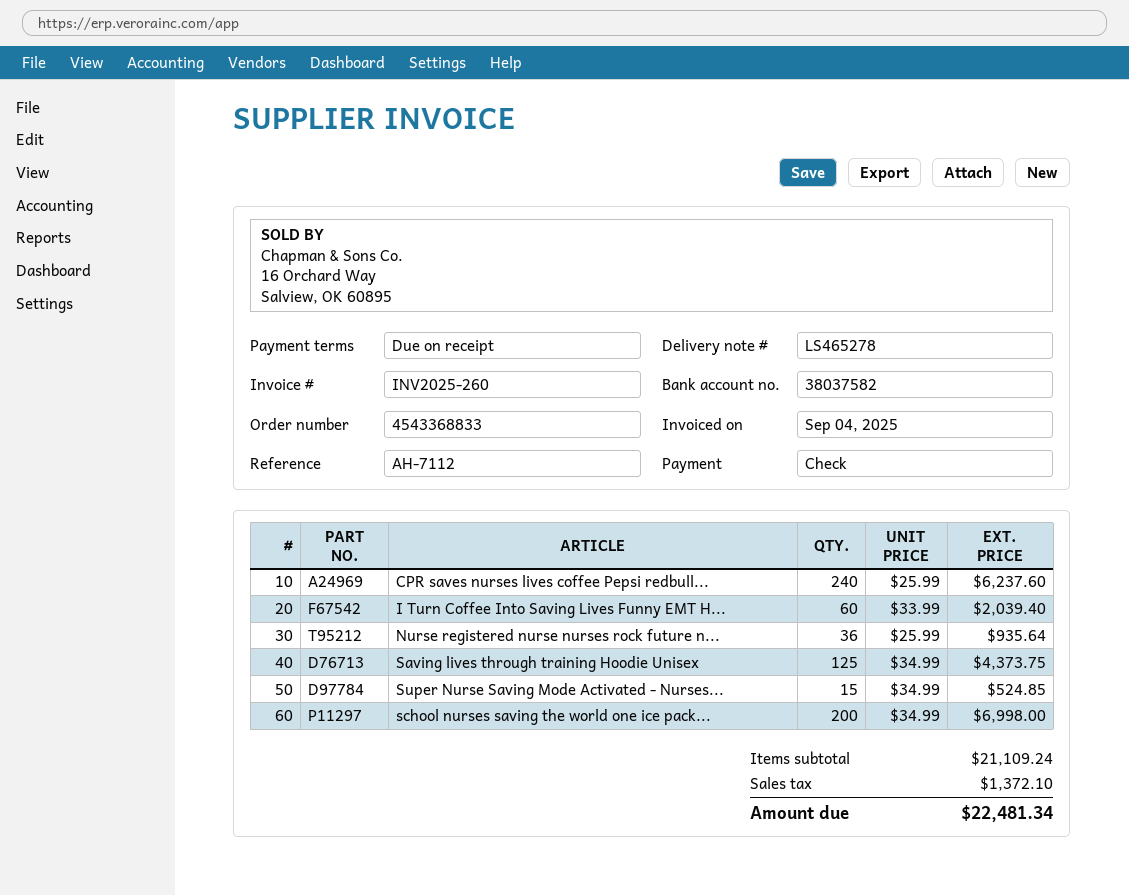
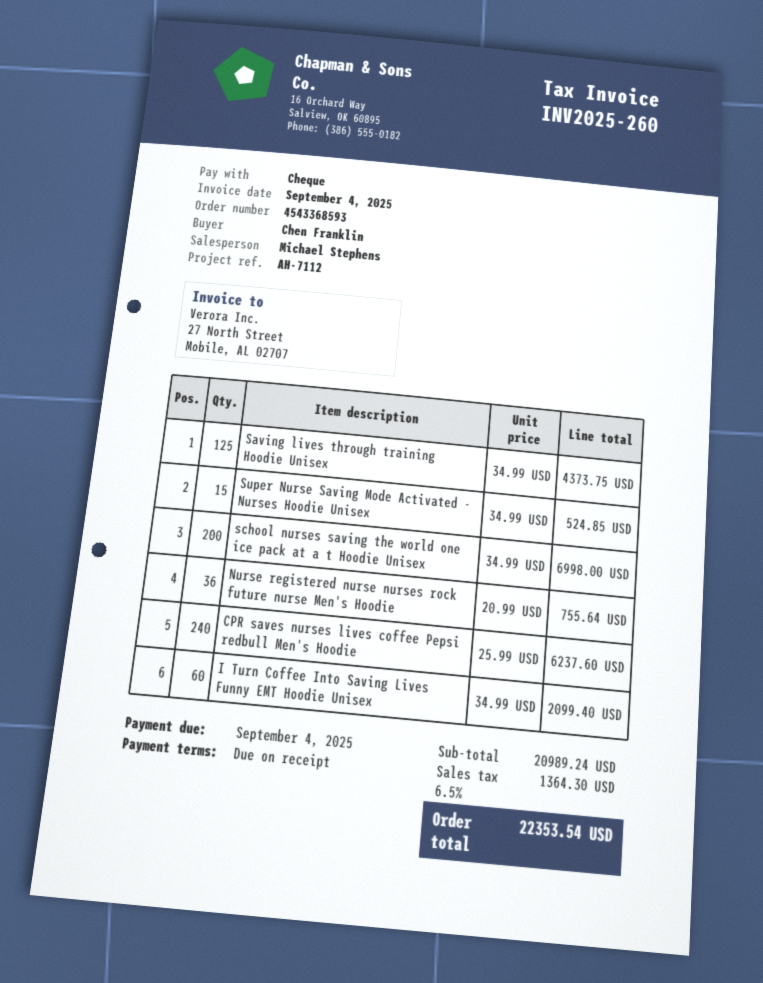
order number: 4543368833 -> 4543368593
I Turn Coffee Into Saving Lives Funny EMT H...: 60 x 33.99 = 2039.40 -> 60 x 34.99 = 2099.40
Nurse registered nurse nurses rock future n...: 36 x 25.99 = 935.64 -> 36 x 20.99 = 755.64
subtotal: 21109.24 -> 20989.24
tax: 1372.10 -> 1364.30
total: 22481.34 -> 22353.54

